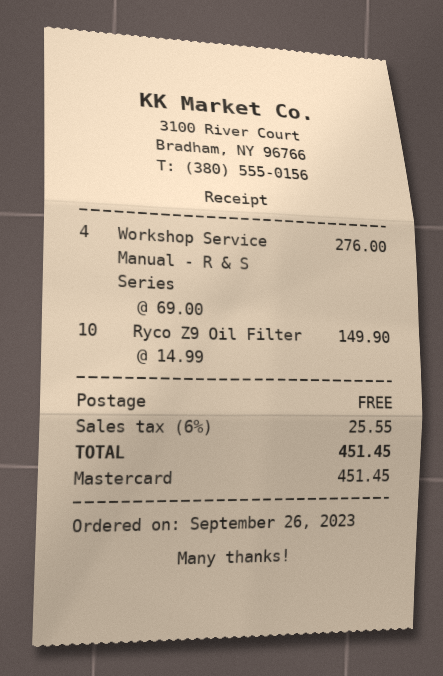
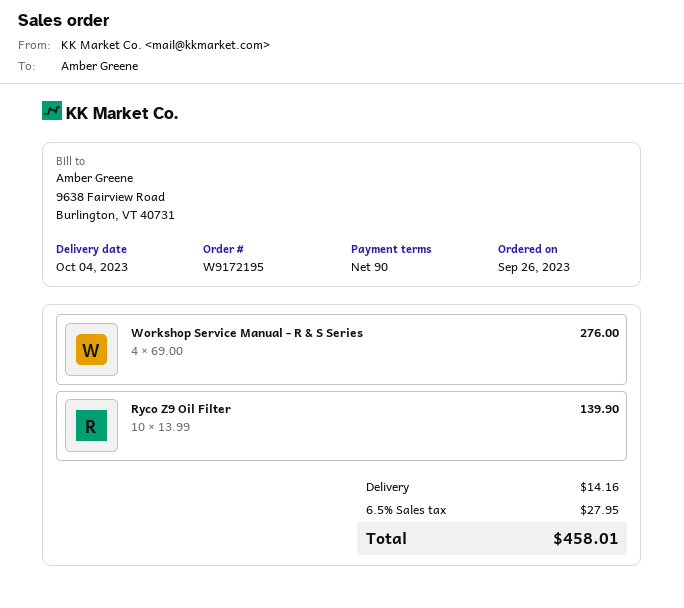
Ryco Z9 Oil Filter: 10 x 14.99 = 149.90 -> 10 x 13.99 = 139.90
shipping: 0.00 -> 14.16
tax: 6% = 25.55 -> 6.5% = 27.95
total: 451.45 -> 458.01

